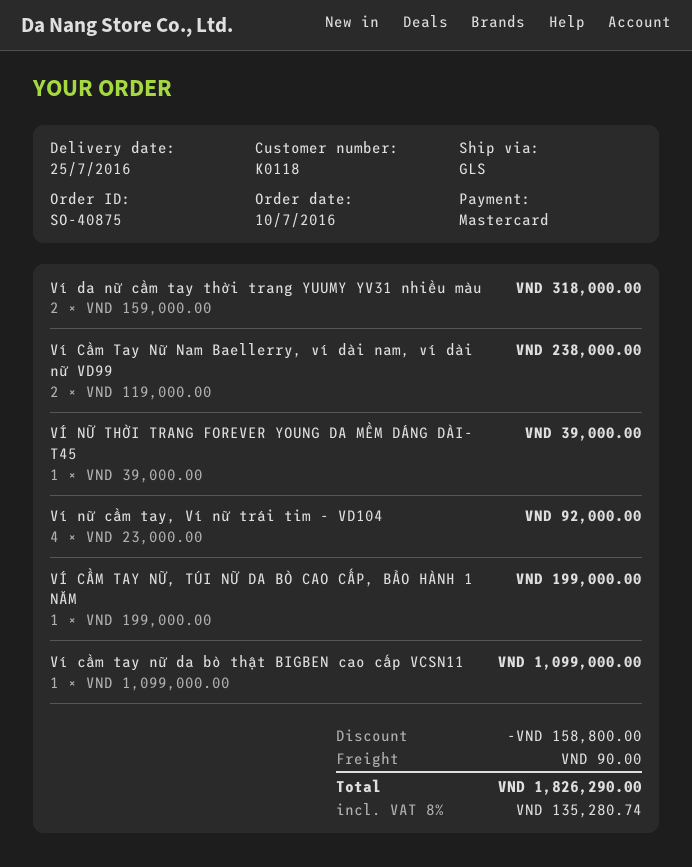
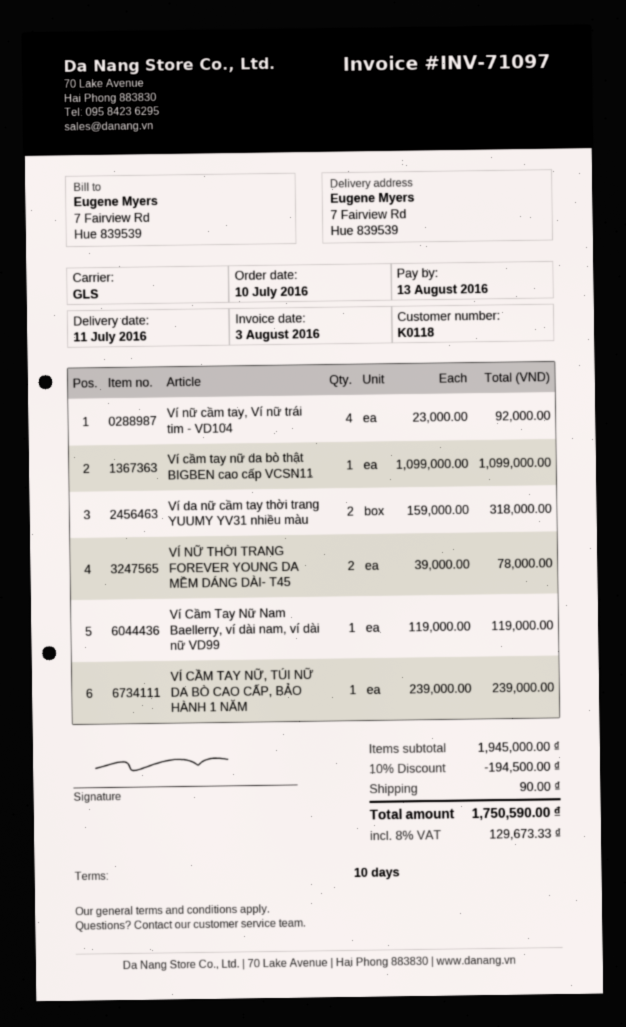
delivery date: 2016-07-25 -> 2016-07-11
Ví Cầm Tay Nữ Nam Baellerry, ví dài nam, ví dài nữ VD99: 2 x 119000.00 = 238000.00 -> 1 x 119000.00 = 119000.00
VÍ NỮ THỜI TRANG FOREVER YOUNG DA MỀM DÁNG DÀI- T45: 1 x 39000.00 = 39000.00 -> 2 x 39000.00 = 78000.00
VÍ CẦM TAY NỮ, TÚI NỮ DA BÒ CAO CẤP, BẢO HÀNH 1 NĂM: 1 x 199000.00 = 199000.00 -> 1 x 239000.00 = 239000.00
discount: 158800.00 -> 194500.00
tax: 8% = 135280.74 -> 8% = 129673.33
total: 1826290.00 -> 1750590.00

